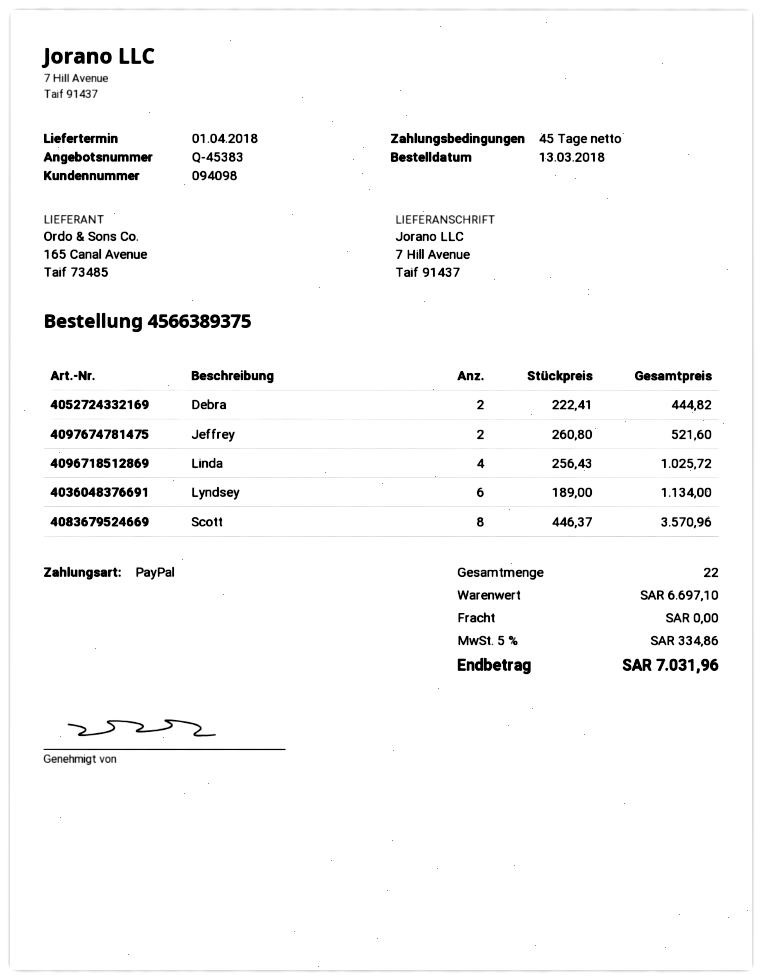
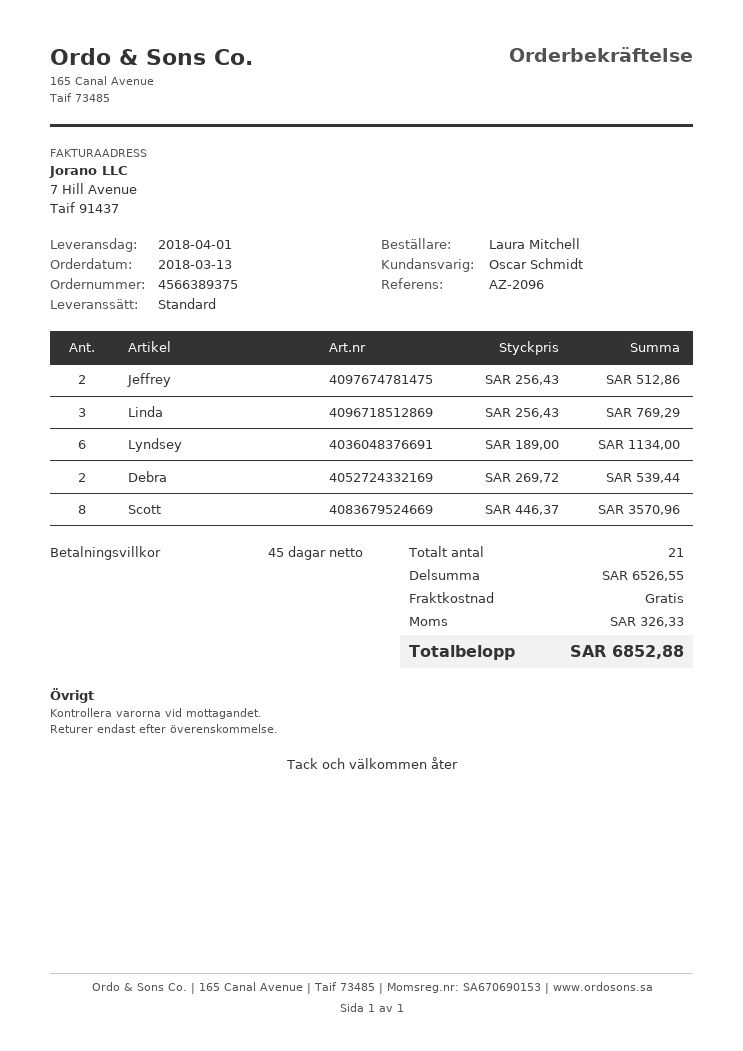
Debra: 2 x 222.41 = 444.82 -> 2 x 269.72 = 539.44
Jeffrey: 2 x 260.80 = 521.60 -> 2 x 256.43 = 512.86
Linda: 4 x 256.43 = 1025.72 -> 3 x 256.43 = 769.29
total quantity: 22 -> 21
subtotal: 6697.10 -> 6526.55
tax: 334.86 -> 326.33
total: 7031.96 -> 6852.88

